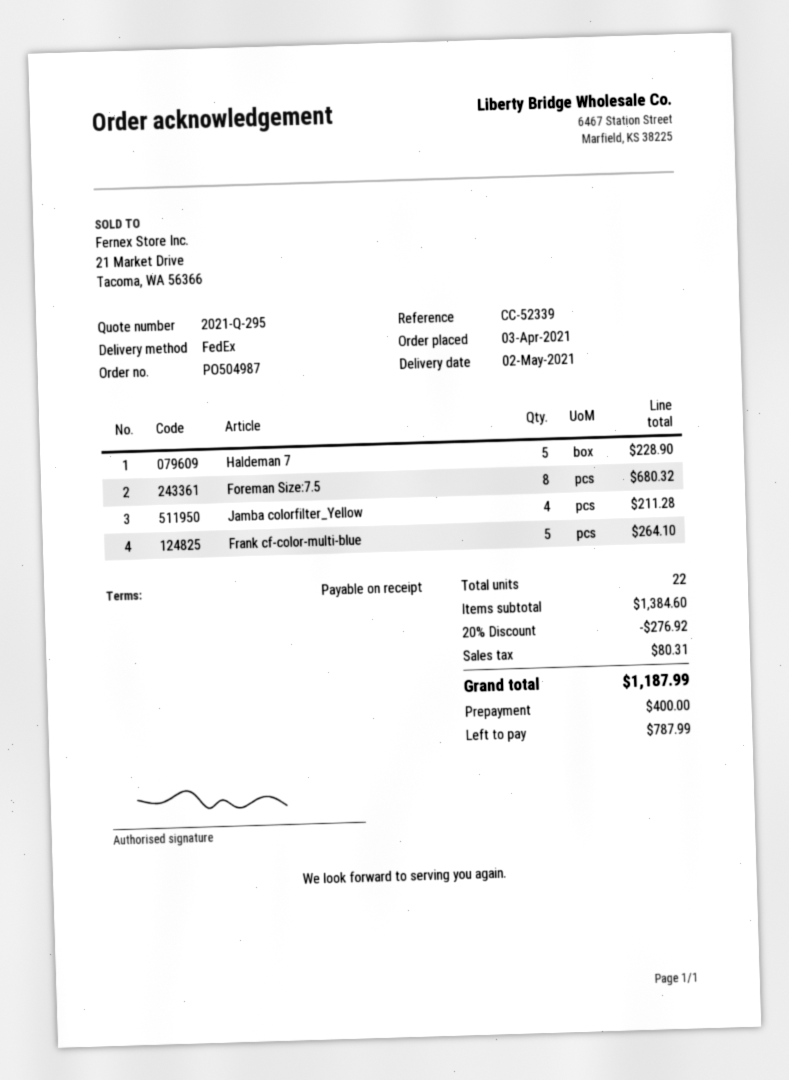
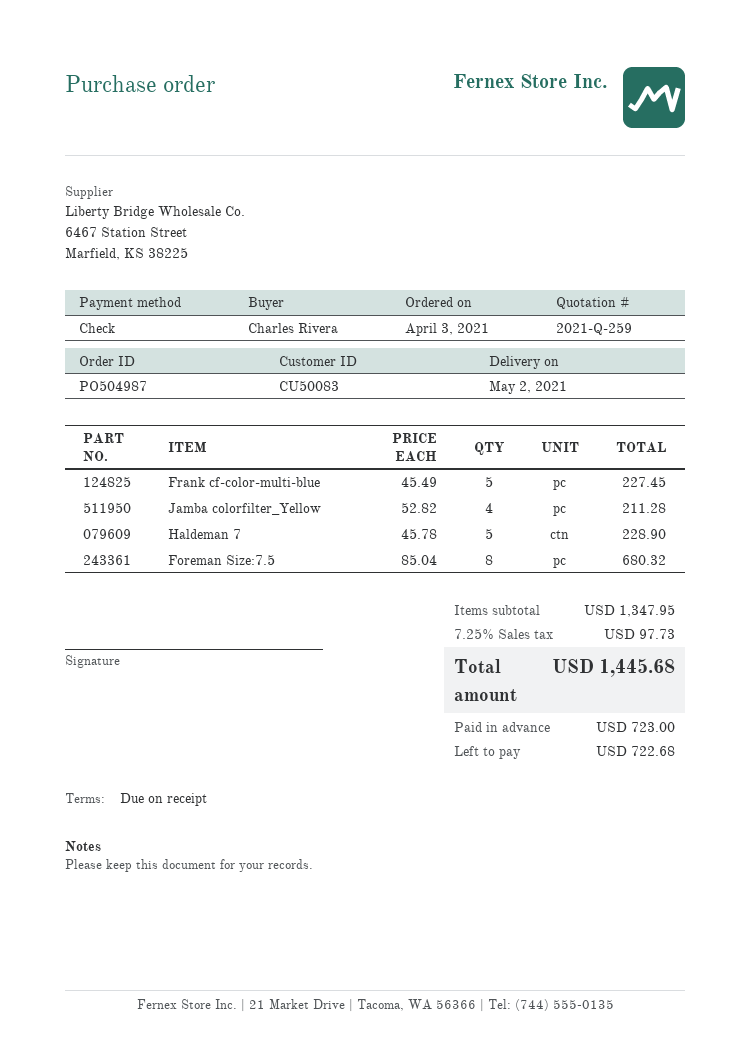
quote number: 2021-Q-295 -> 2021-Q-259
Frank cf-color-multi-blue: 5 for 264.10 -> 5 for 227.45
subtotal: 1384.60 -> 1347.95
discount: 20% = 276.92 -> none
tax: 80.31 -> 97.73
total: 1187.99 -> 1445.68
deposit: 400.00 -> 723.00
balance: 787.99 -> 722.68

